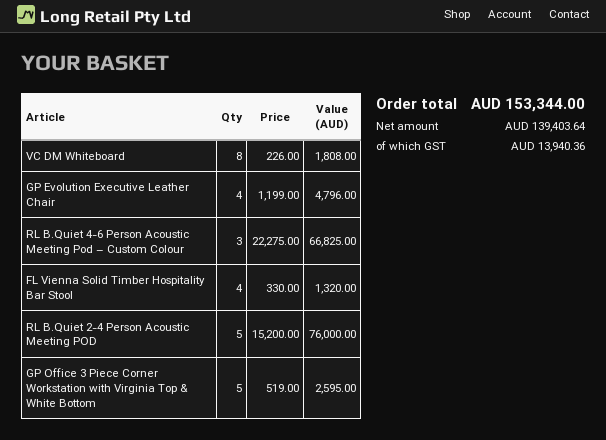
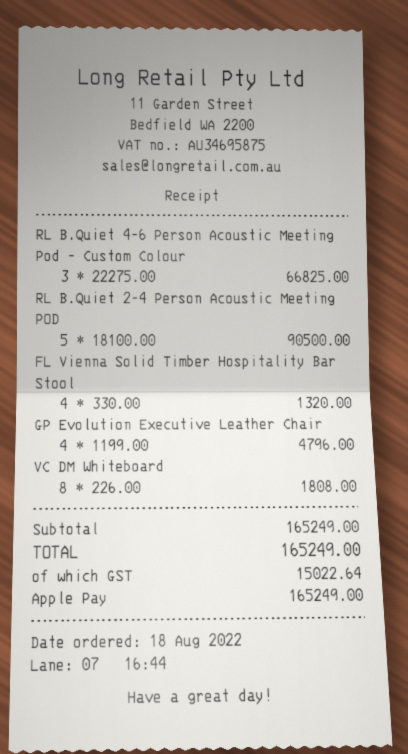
RL B.Quiet 2-4 Person Acoustic Meeting POD: 5 x 15200.00 = 76000.00 -> 5 x 18100.00 = 90500.00
GP Office 3 Piece Corner Workstation with Virginia Top & White Bottom: 5 x 519.00 = 2595.00 -> none
tax: 13940.36 -> 15022.64
total: 153344.00 -> 165249.00

